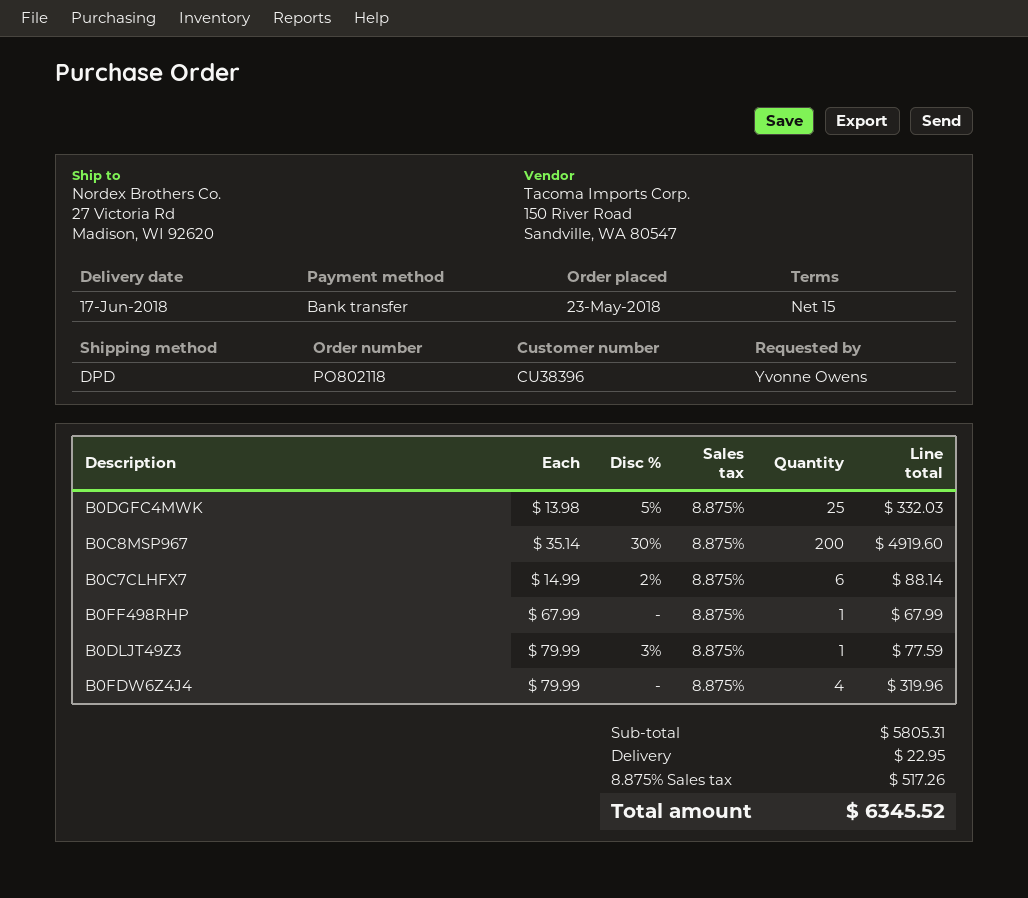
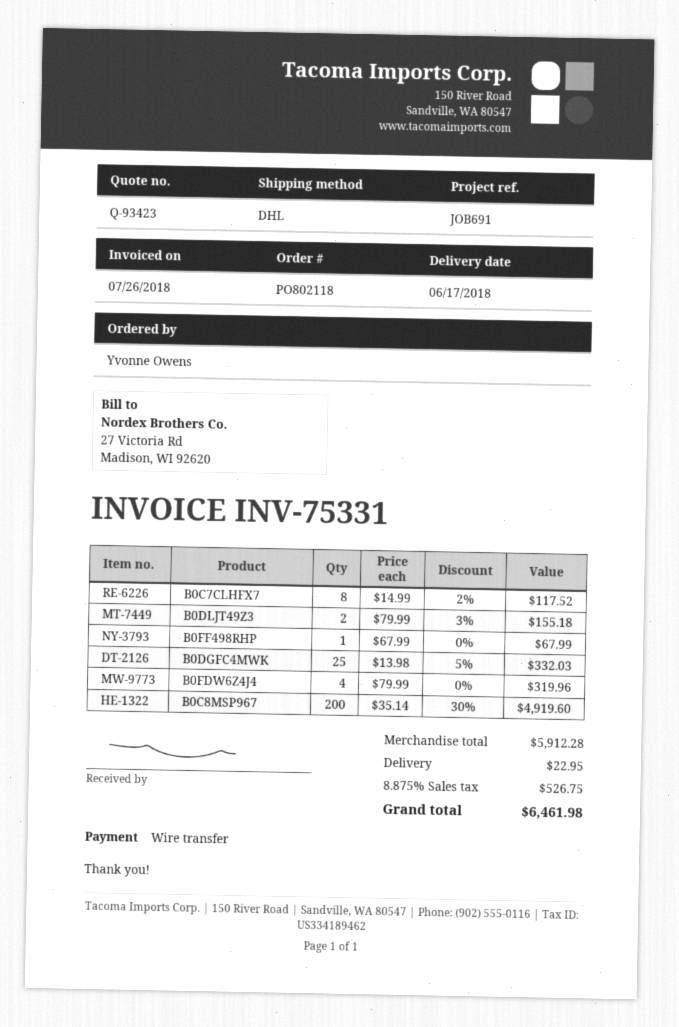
shipping method: DPD -> DHL
B0C7CLHFX7: 6 x 14.99 - 2% = 88.14 -> 8 x 14.99 - 2% = 117.52
B0DLJT49Z3: 1 x 79.99 - 3% = 77.59 -> 2 x 79.99 - 3% = 155.18
subtotal: 5805.31 -> 5912.28
tax: 8.875% = 517.26 -> 8.875% = 526.75
total: 6345.52 -> 6461.98

